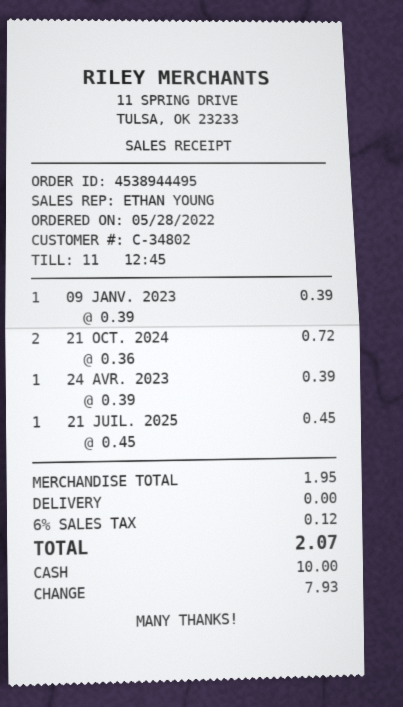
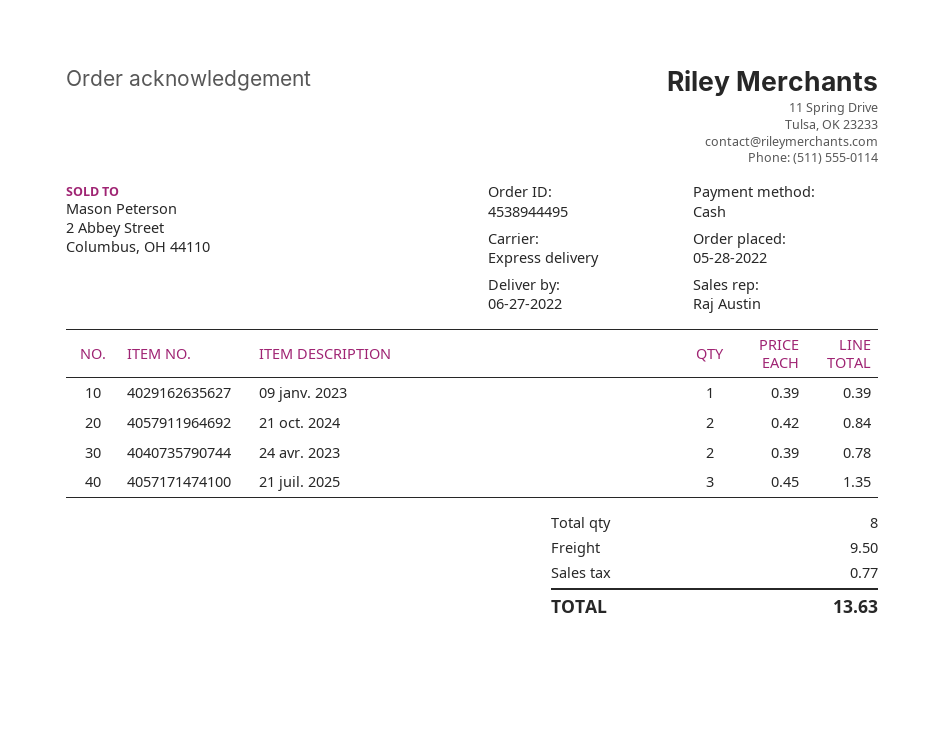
sales rep: ETHAN YOUNG -> Raj Austin
21 OCT. 2024: 2 x 0.36 = 0.72 -> 2 x 0.42 = 0.84
24 AVR. 2023: 1 x 0.39 = 0.39 -> 2 x 0.39 = 0.78
21 JUIL. 2025: 1 x 0.45 = 0.45 -> 3 x 0.45 = 1.35
shipping: 0.00 -> 9.50
tax: 0.12 -> 0.77
total: 2.07 -> 13.63

